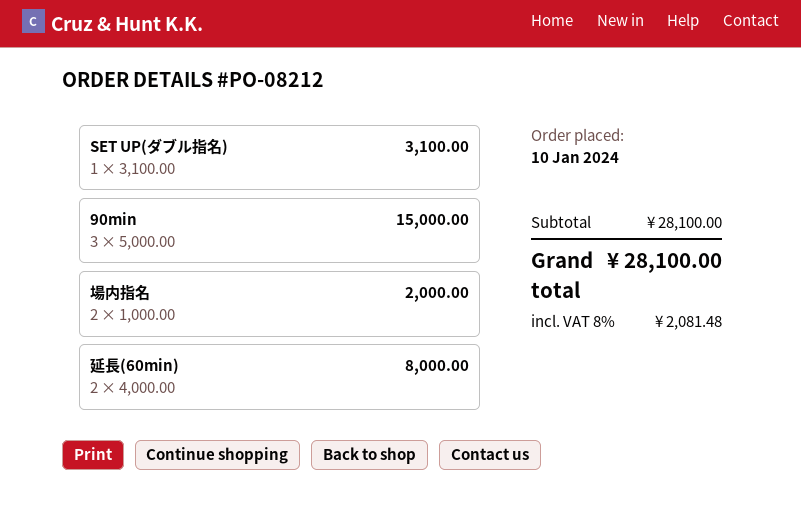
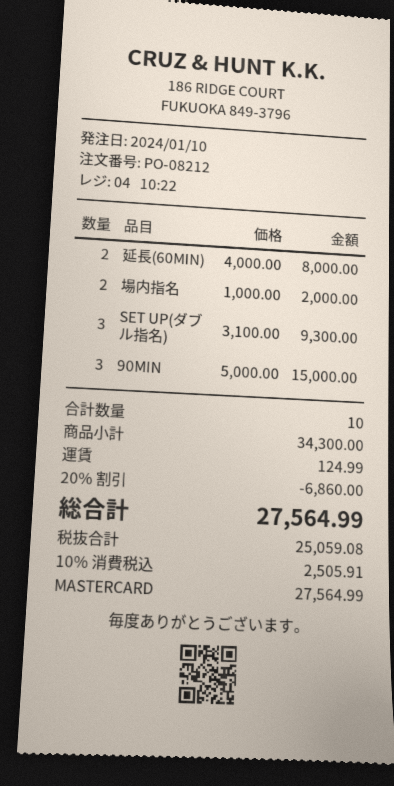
SET UP(ダブル指名): 1 x 3100.00 = 3100.00 -> 3 x 3100.00 = 9300.00
subtotal: 28100.00 -> 34300.00
discount: none -> 20% = 6860.00
shipping: none -> 124.99
tax: 8% = 2081.48 -> 10% = 2505.91
total: 28100.00 -> 27564.99

